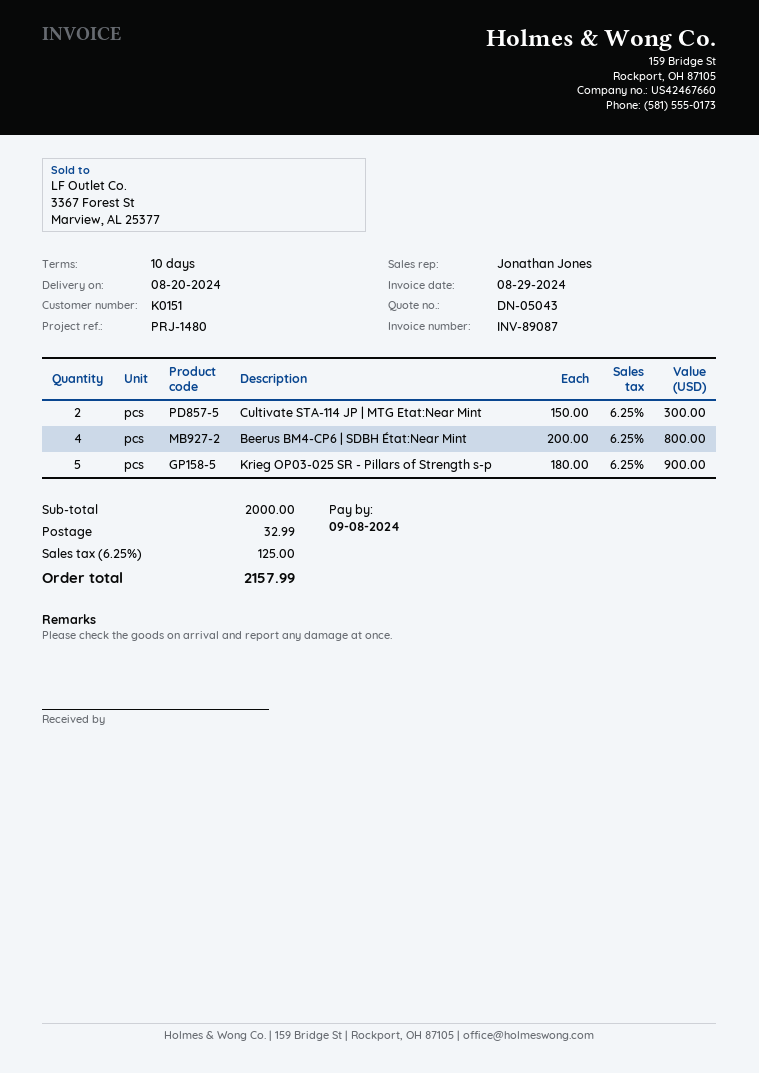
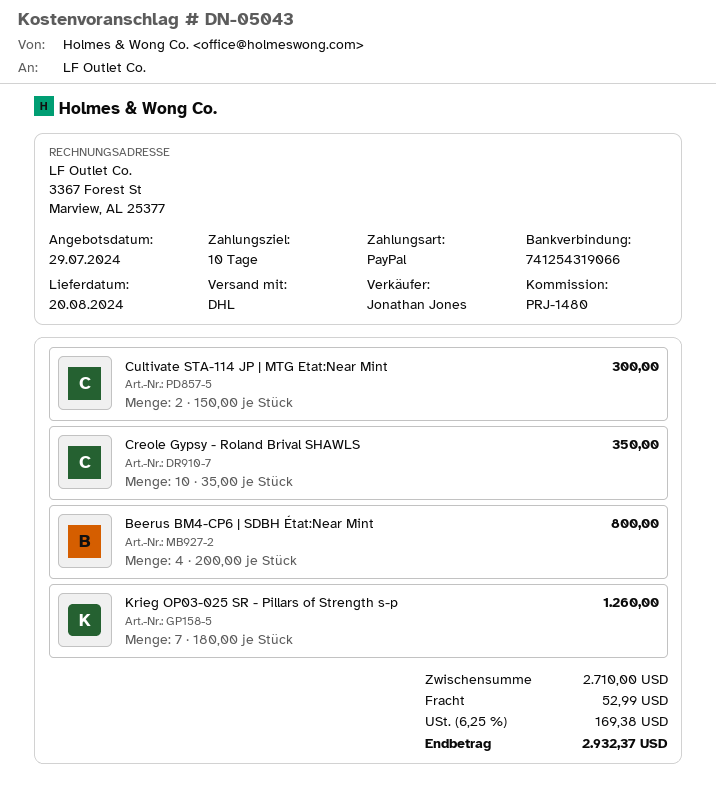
Krieg OP03-025 SR - Pillars of Strength s-p: 5 x 180.00 = 900.00 -> 7 x 180.00 = 1260.00
Creole Gypsy - Roland Brival SHAWLS: none -> 10 x 35.00 = 350.00
subtotal: 2000.00 -> 2710.00
shipping: 32.99 -> 52.99
tax: 6.25% = 125.00 -> 6.25% = 169.38
total: 2157.99 -> 2932.37

